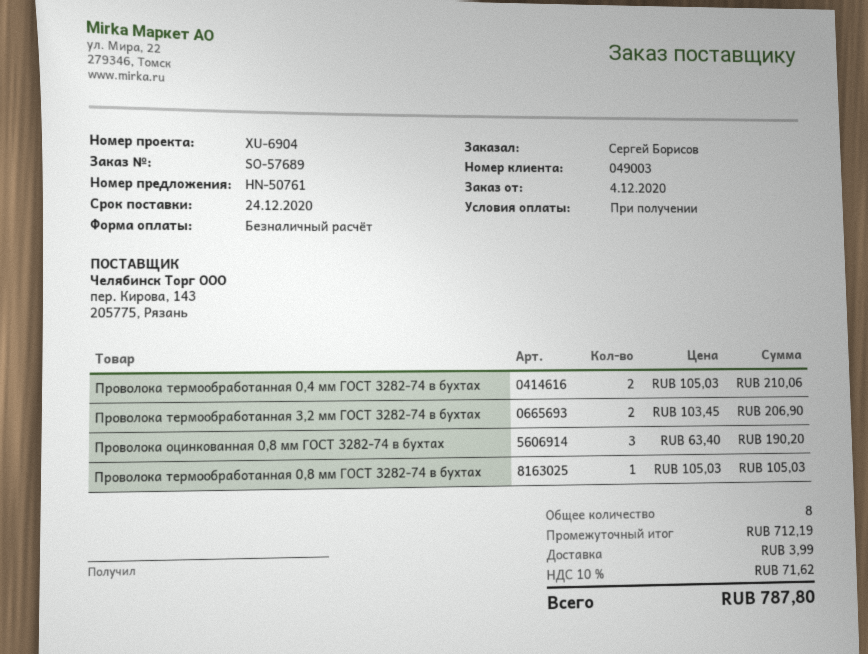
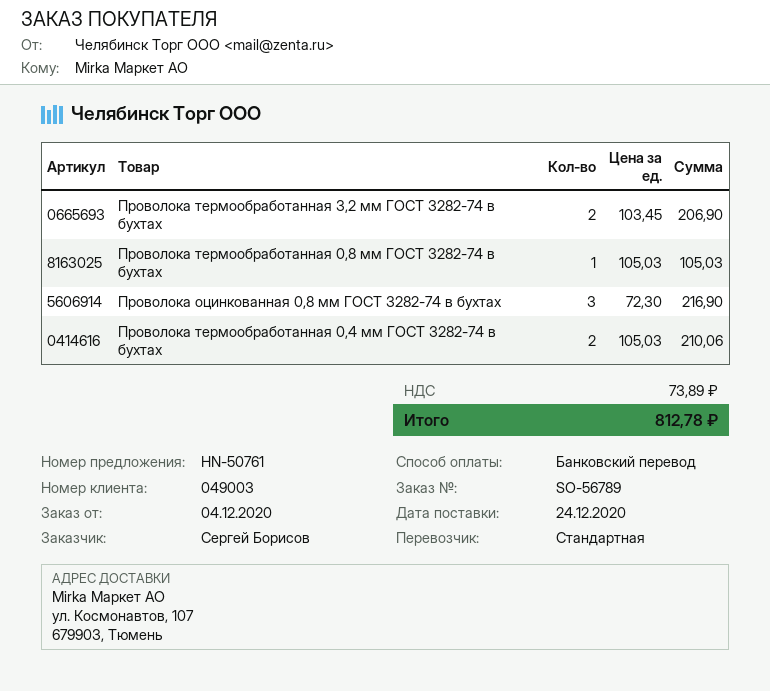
order number: SO-57689 -> SO-56789
Проволока оцинкованная 0,8 мм ГОСТ 3282-74 в бухтах: 3 x 63.40 = 190.20 -> 3 x 72.30 = 216.90
shipping: 3.99 -> none
tax: 71.62 -> 73.89
total: 787.80 -> 812.78

